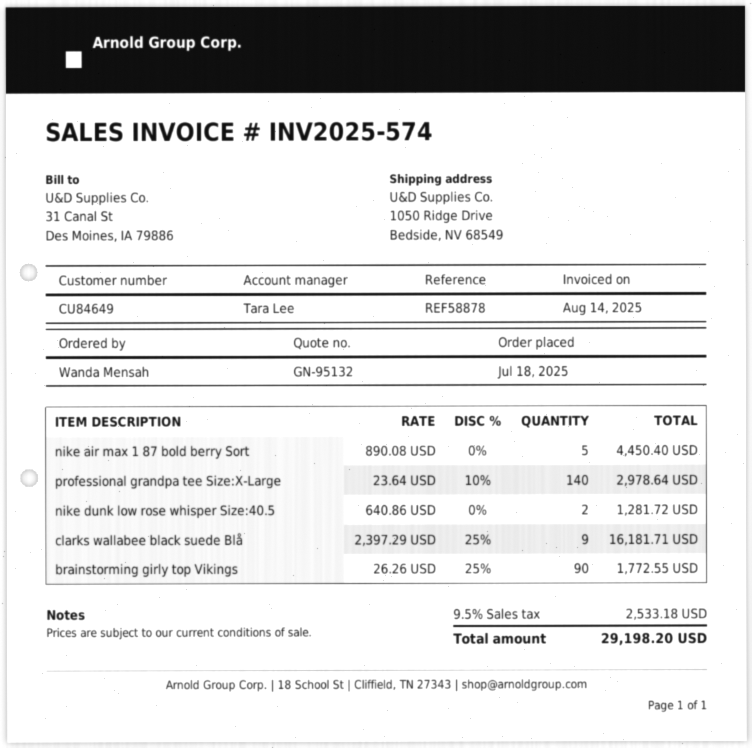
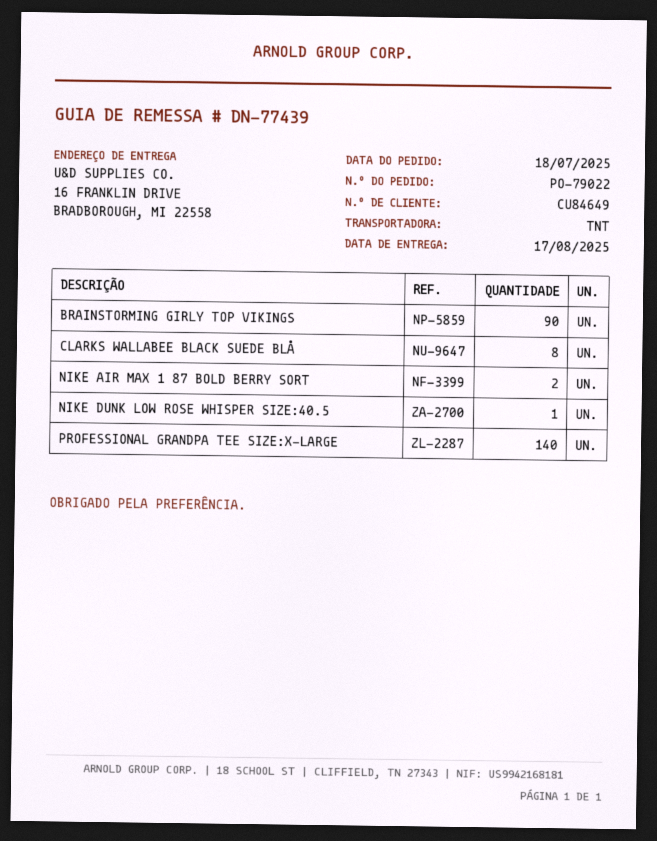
ship to: 1050 Ridge Drive, Bedside, NV 68549 -> 16 FRANKLIN DRIVE, BRADBOROUGH, MI 22558
nike air max 1 87 bold berry Sort: 5 -> 2
nike dunk low rose whisper Size:40.5: 2 -> 1
clarks wallabee black suede Blå: 9 -> 8

